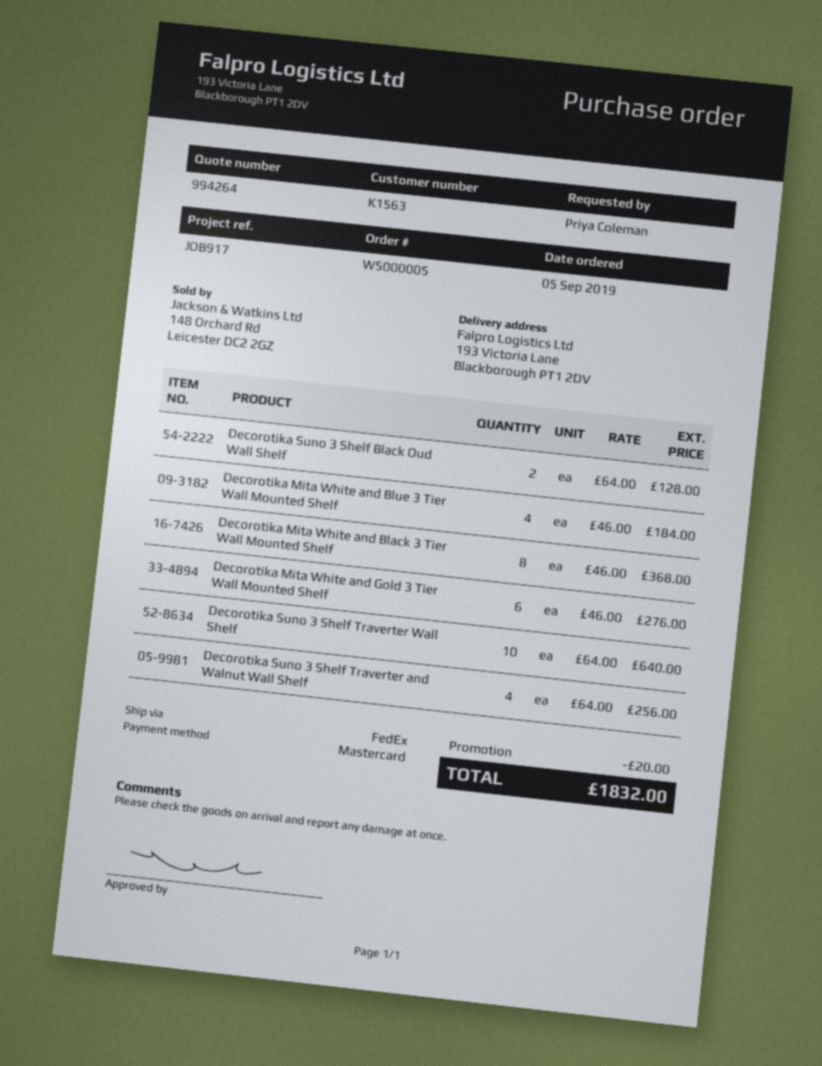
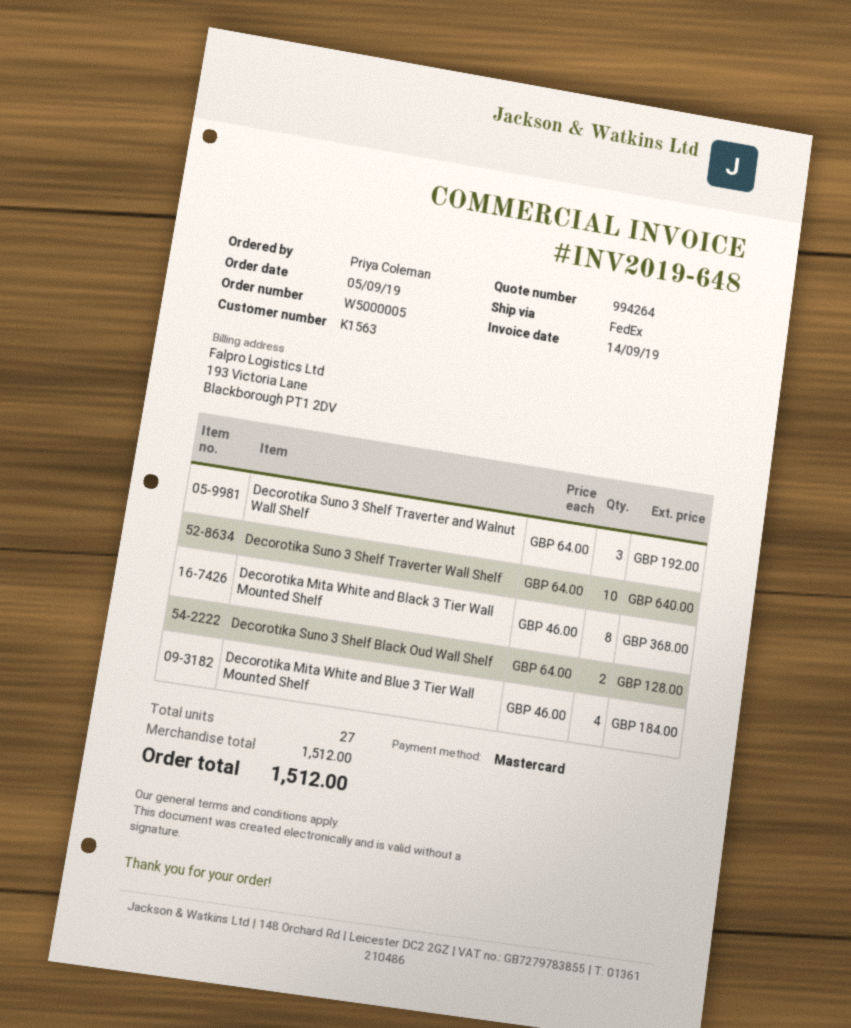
Decorotika Mita White and Gold 3 Tier Wall Mounted Shelf: 6 x 46.00 = 276.00 -> none
Decorotika Suno 3 Shelf Traverter and Walnut Wall Shelf: 4 x 64.00 = 256.00 -> 3 x 64.00 = 192.00
discount: 20.00 -> none
total: 1832.00 -> 1512.00

